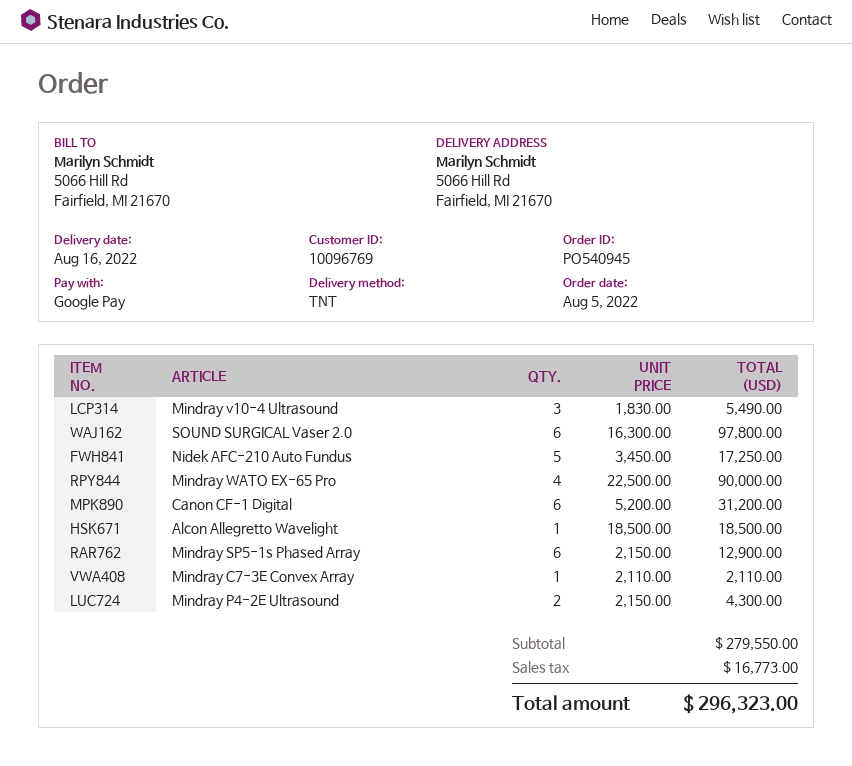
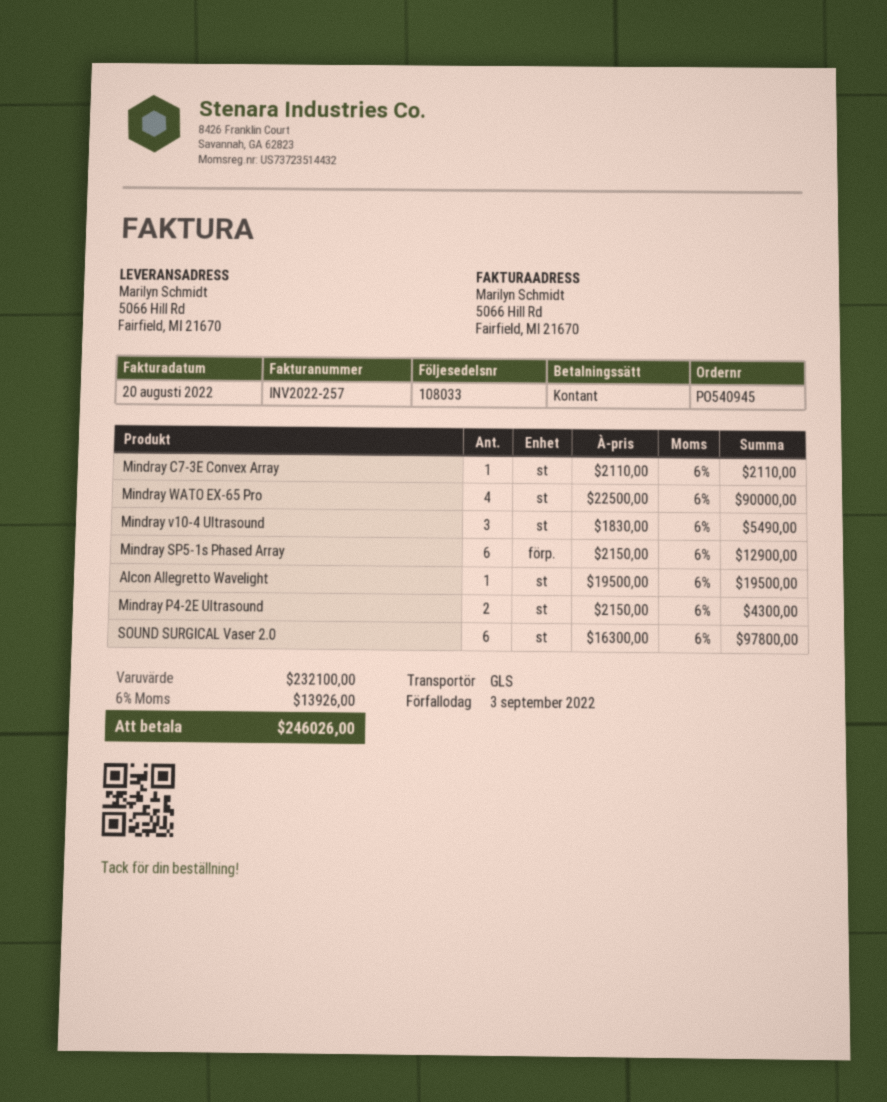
payment method: Google Pay -> cash
shipping method: TNT -> GLS
Nidek AFC-210 Auto Fundus: 5 x 3450.00 = 17250.00 -> none
Canon CF-1 Digital: 6 x 5200.00 = 31200.00 -> none
Alcon Allegretto Wavelight: 1 x 18500.00 = 18500.00 -> 1 x 19500.00 = 19500.00
subtotal: 279550.00 -> 232100.00
tax: 16773.00 -> 13926.00
total: 296323.00 -> 246026.00

